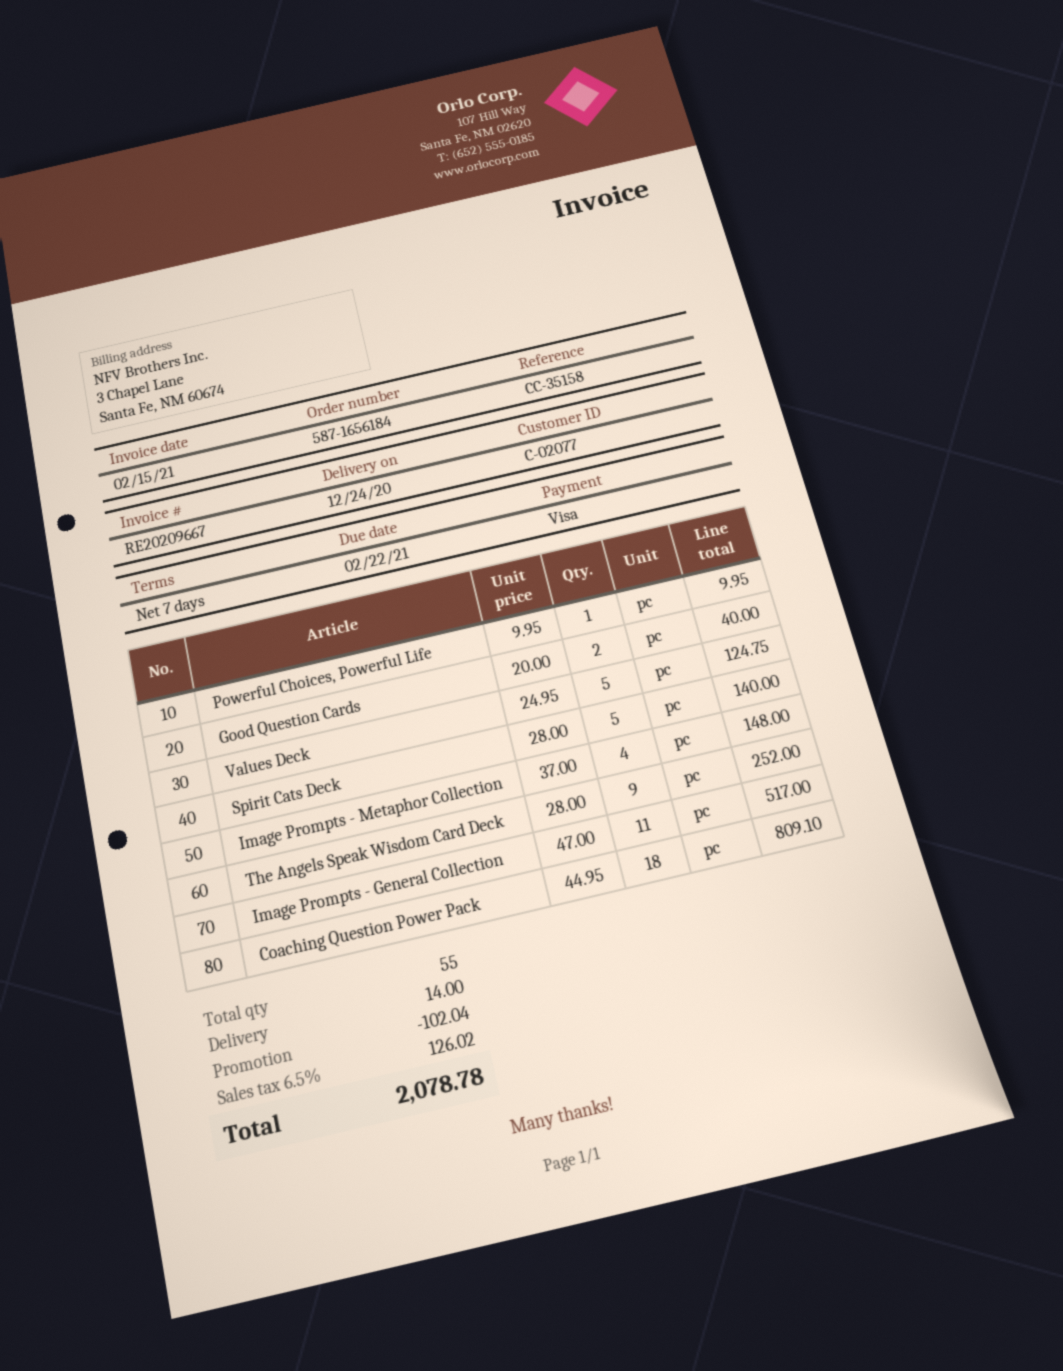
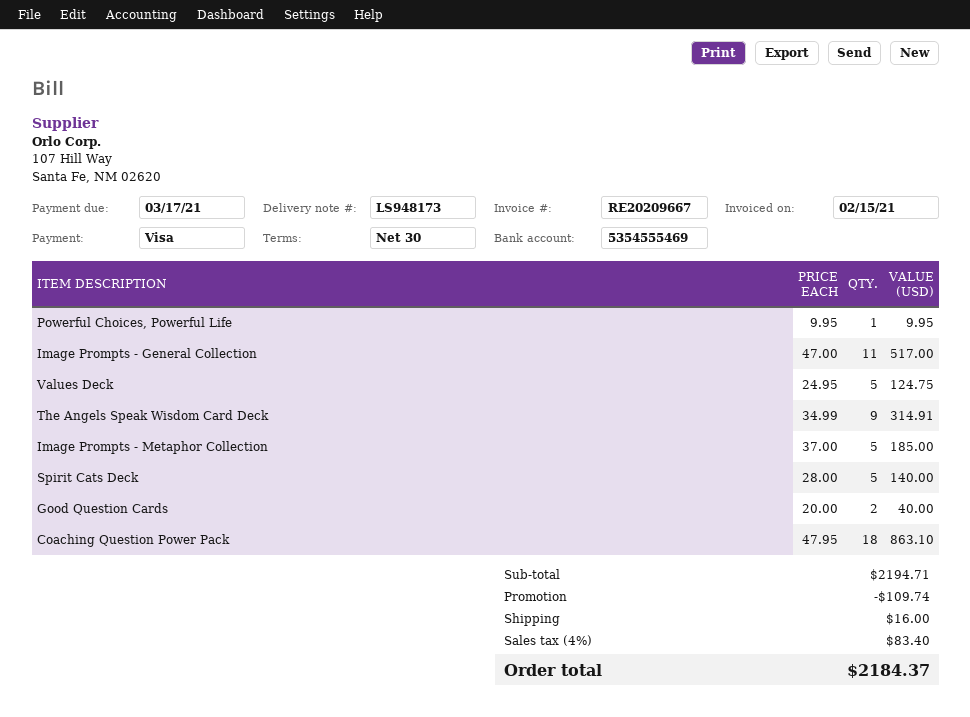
payment terms: 7 days -> 30 days
due date: 2021-02-22 -> 2021-03-17
Image Prompts - Metaphor Collection: 4 x 37.00 = 148.00 -> 5 x 37.00 = 185.00
The Angels Speak Wisdom Card Deck: 9 x 28.00 = 252.00 -> 9 x 34.99 = 314.91
Coaching Question Power Pack: 18 x 44.95 = 809.10 -> 18 x 47.95 = 863.10
discount: 102.04 -> 109.74
shipping: 14.00 -> 16.00
tax: 6.5% = 126.02 -> 4% = 83.40
total: 2078.78 -> 2184.37

